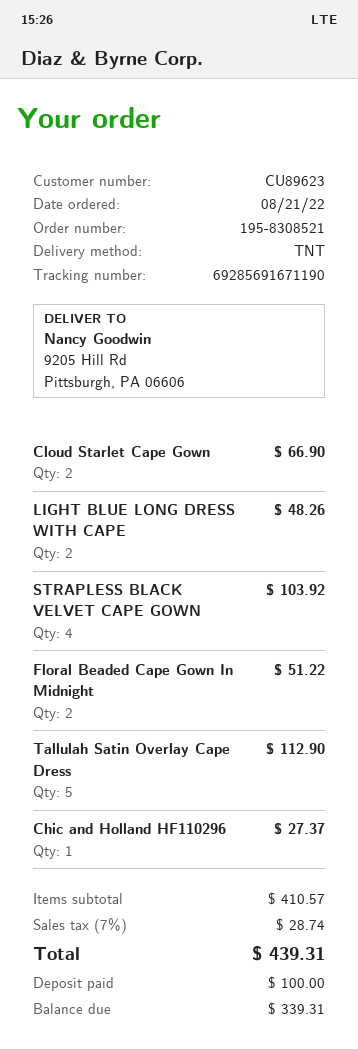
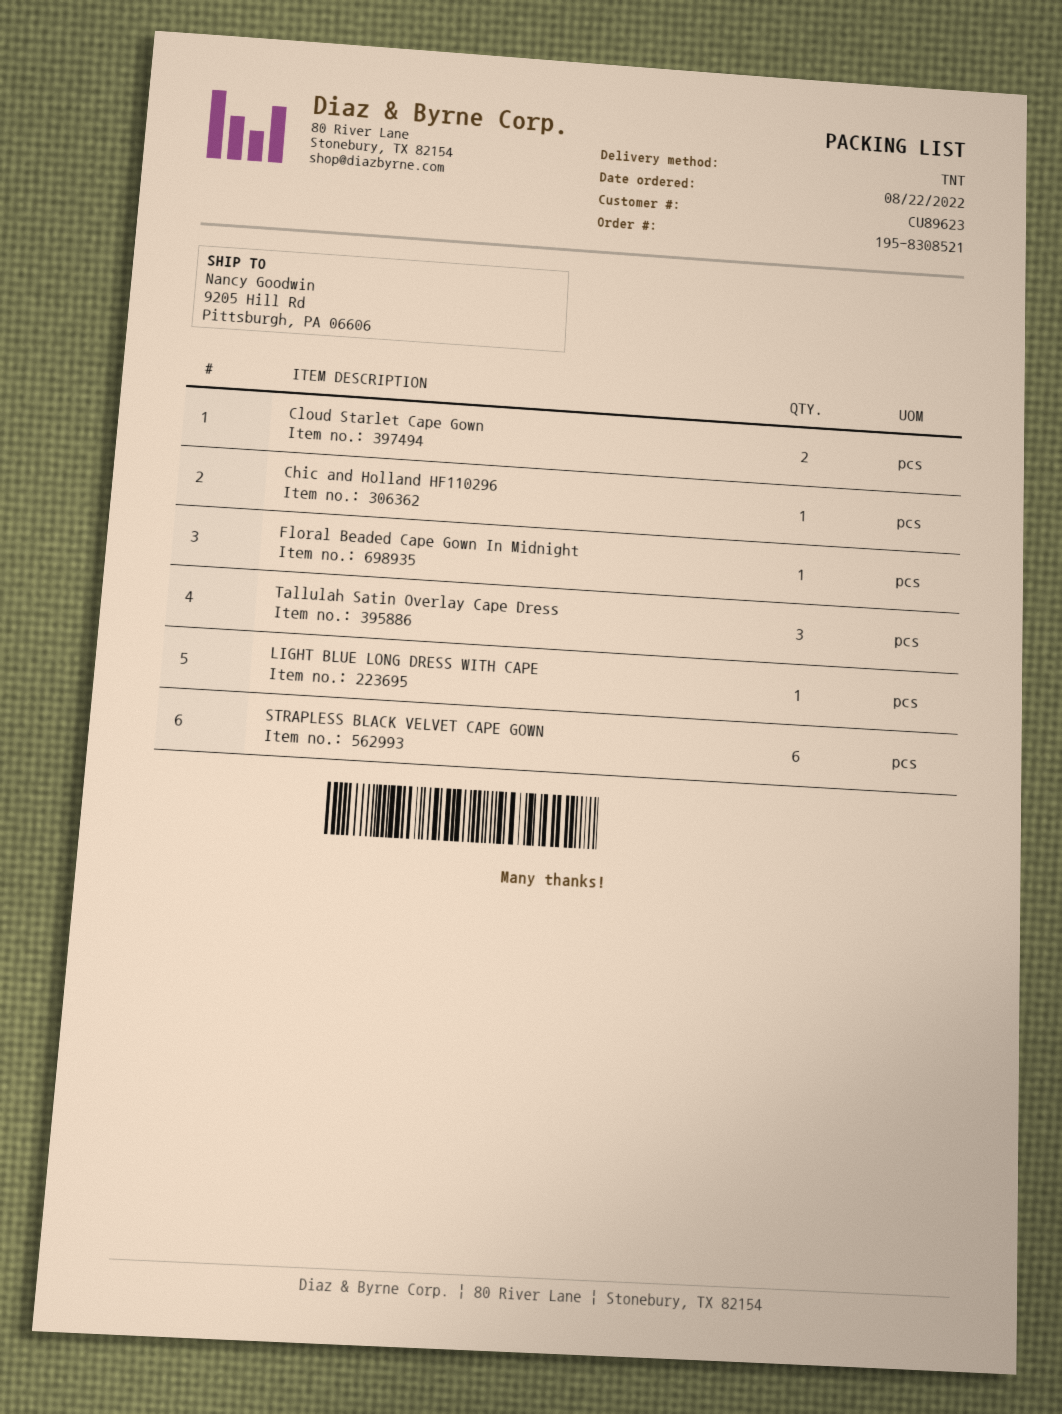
order date: 2022-08-21 -> 2022-08-22
LIGHT BLUE LONG DRESS WITH CAPE: 2 -> 1
STRAPLESS BLACK VELVET CAPE GOWN: 4 -> 6
Floral Beaded Cape Gown In Midnight: 2 -> 1
Tallulah Satin Overlay Cape Dress: 5 -> 3

